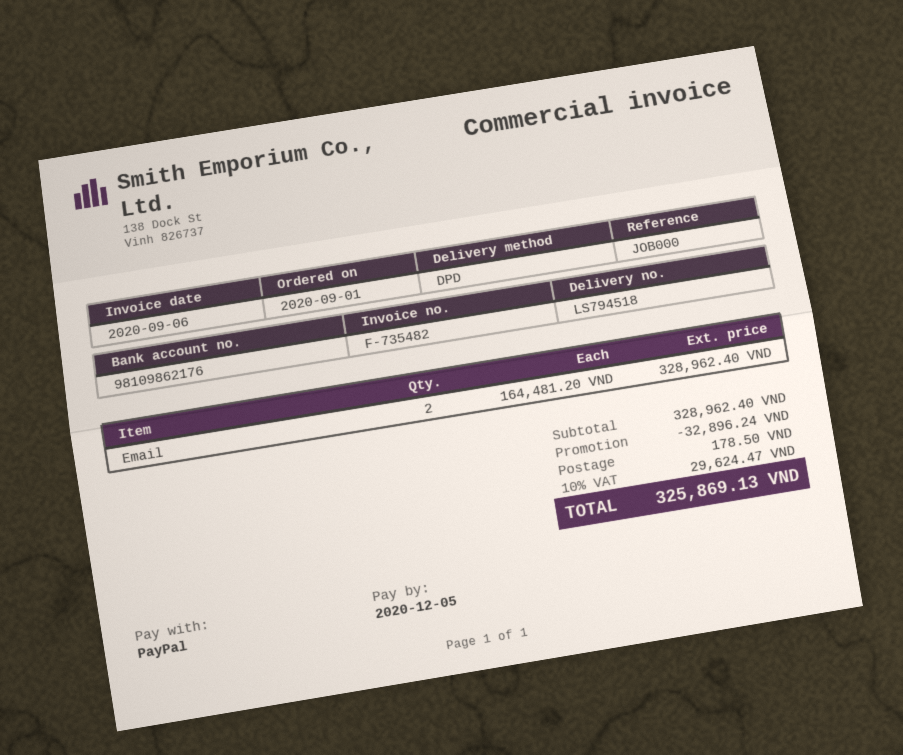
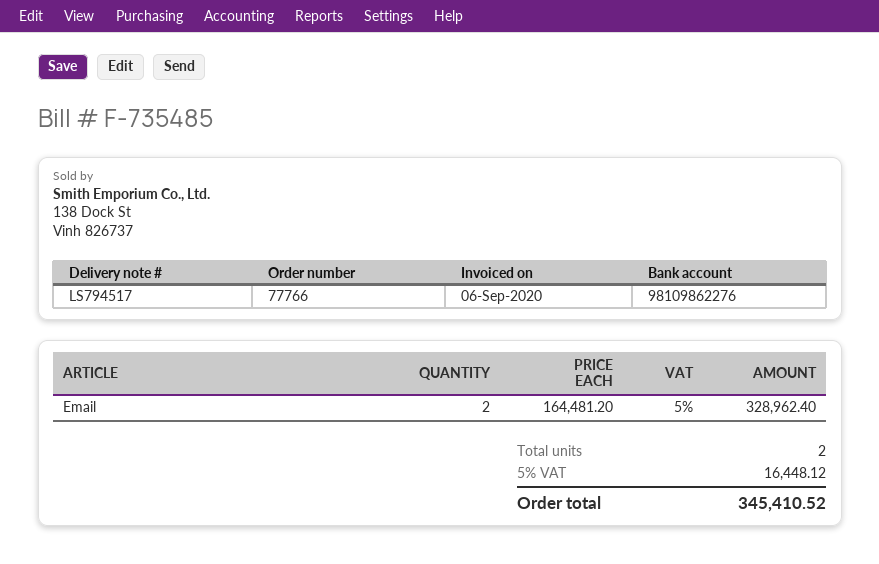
delivery note number: LS794518 -> LS794517
invoice number: F-735482 -> F-735485
bank account: 98109862176 -> 98109862276
discount: 32896.24 -> none
shipping: 178.50 -> none
tax: 10% = 29624.47 -> 5% = 16448.12
total: 325869.13 -> 345410.52

